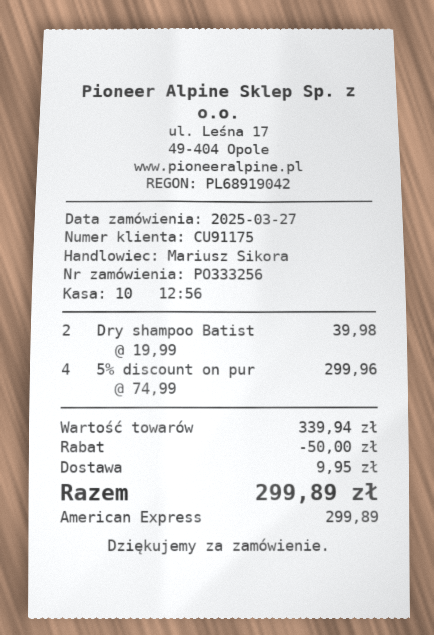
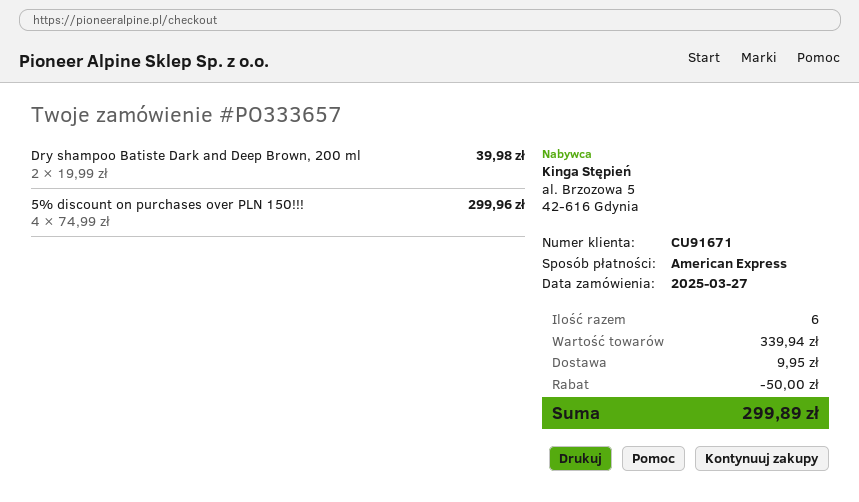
order number: PO333256 -> PO333657
customer number: CU91175 -> CU91671

